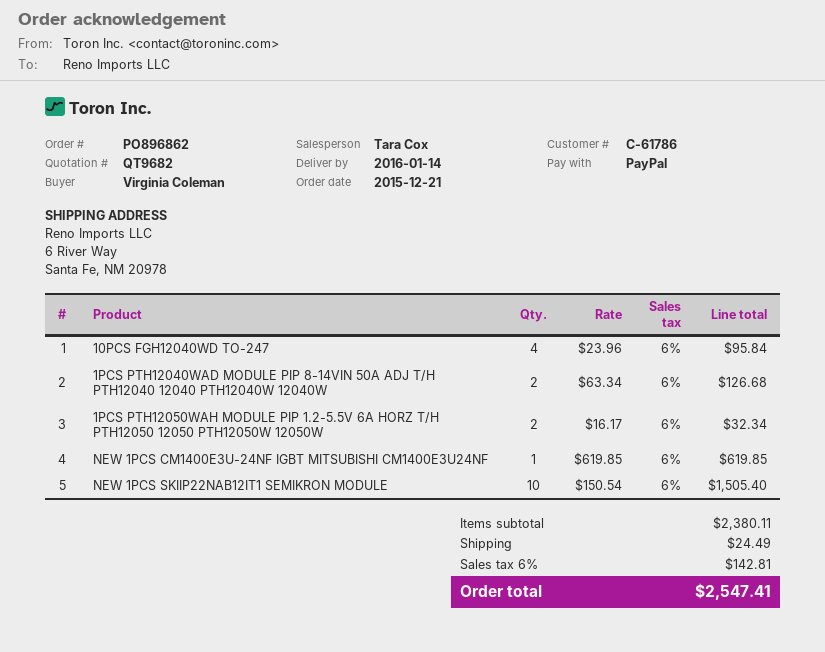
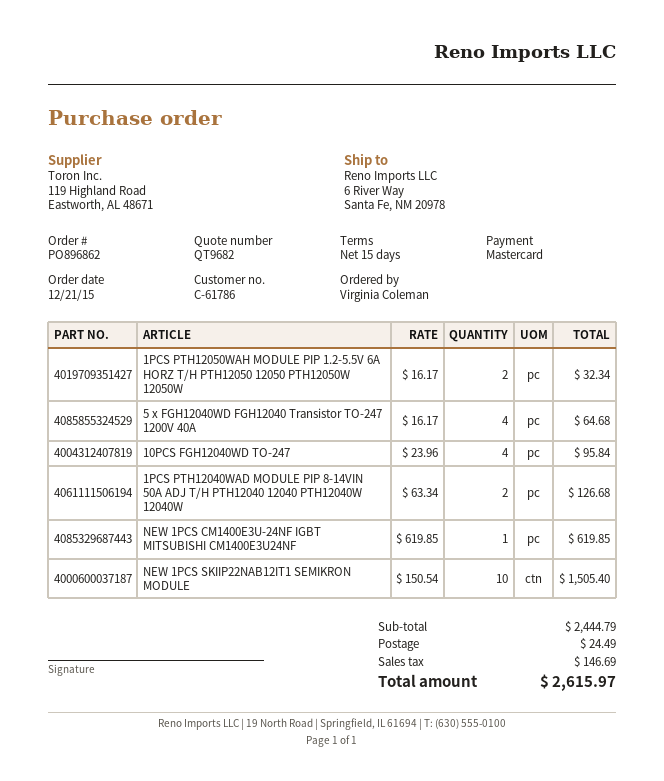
payment method: PayPal -> Mastercard
5 x FGH12040WD FGH12040 Transistor TO-247 1200V 40A: none -> 4 x 16.17 = 64.68
subtotal: 2380.11 -> 2444.79
tax: 142.81 -> 146.69
total: 2547.41 -> 2615.97

